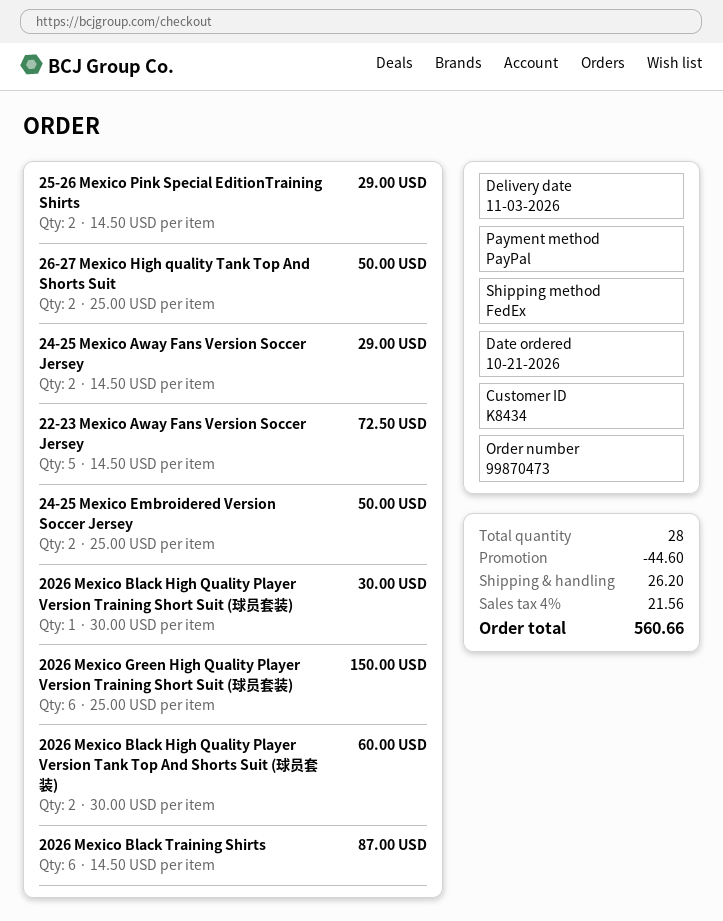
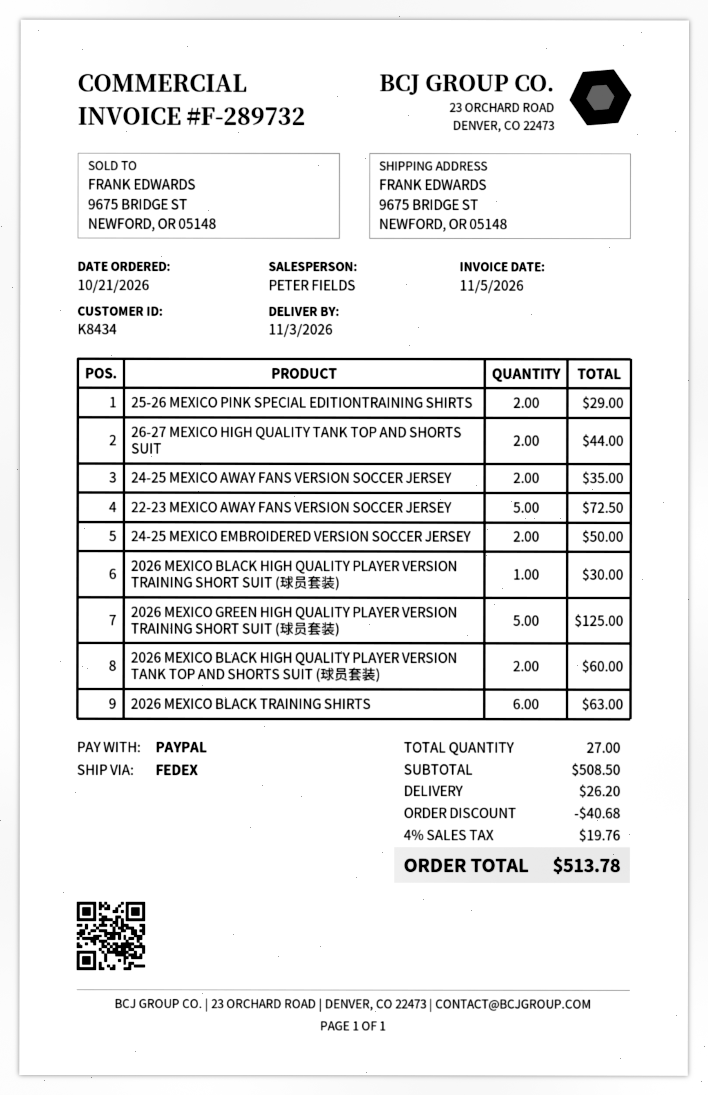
26-27 Mexico High quality Tank Top And Shorts Suit: 2 for 50.00 -> 2 for 44.00
24-25 Mexico Away Fans Version Soccer Jersey: 2 for 29.00 -> 2 for 35.00
2026 Mexico Green High Quality Player Version Training Short Suit (球员套装): 6 for 150.00 -> 5 for 125.00
2026 Mexico Black Training Shirts: 6 for 87.00 -> 6 for 63.00
total quantity: 28 -> 27
discount: 44.60 -> 40.68
tax: 4% = 21.56 -> 4% = 19.76
total: 560.66 -> 513.78

